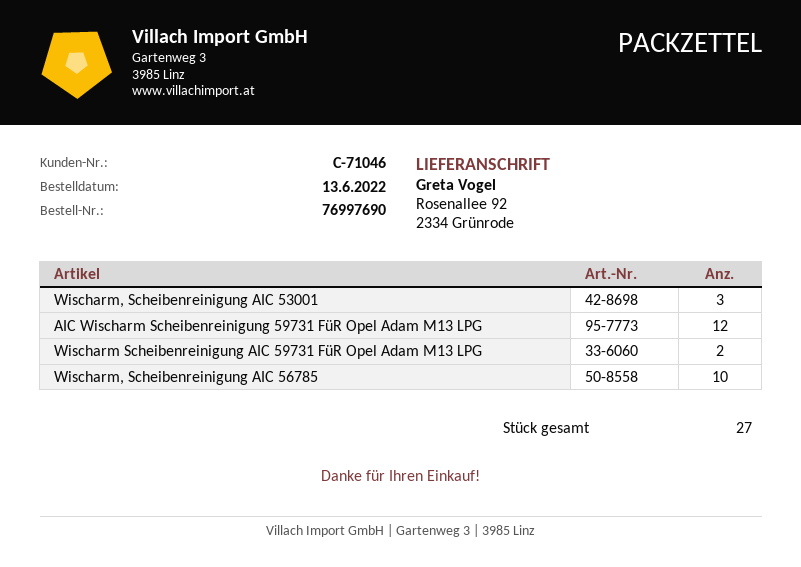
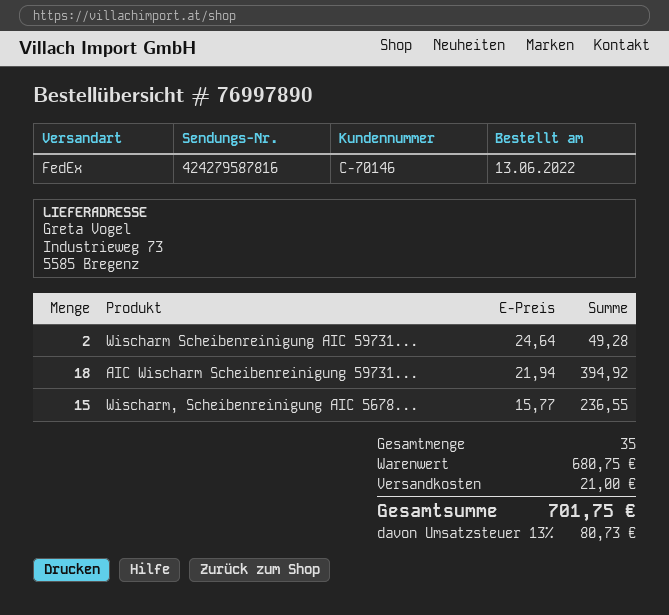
order number: 76997690 -> 76997890
customer number: C-71046 -> C-70146
ship to: Rosenallee 92, 2334 Grünrode -> Industrieweg 73, 5585 Bregenz
Wischarm, Scheibenreinigung AIC 53001: 3 -> none
AIC Wischarm Scheibenreinigung 59731 FüR Opel Adam M13 LPG: 12 -> 18
Wischarm, Scheibenreinigung AIC 56785: 10 -> 15
total quantity: 27 -> 35

